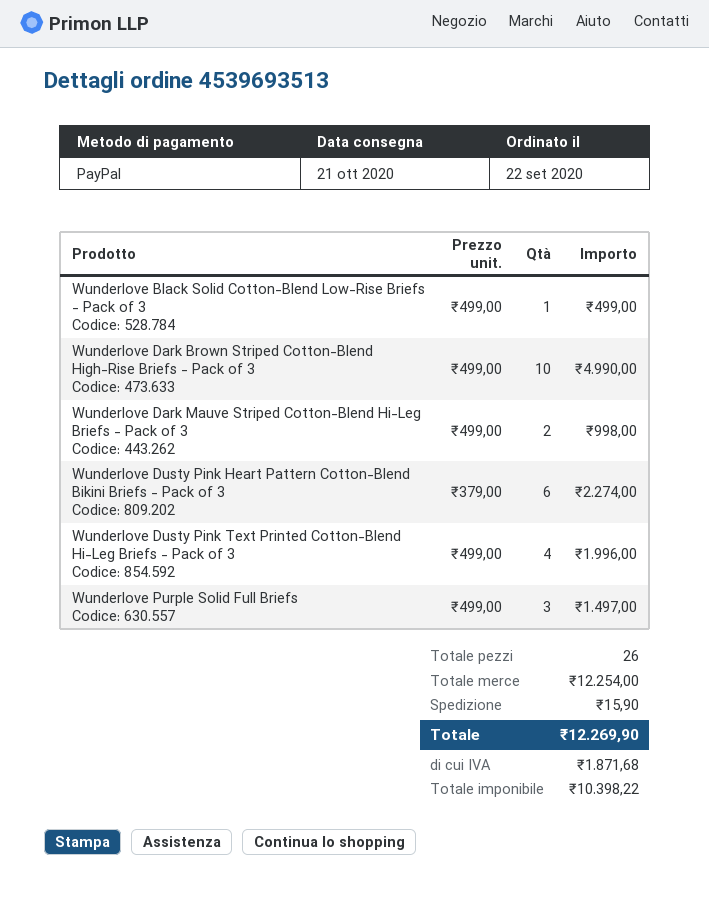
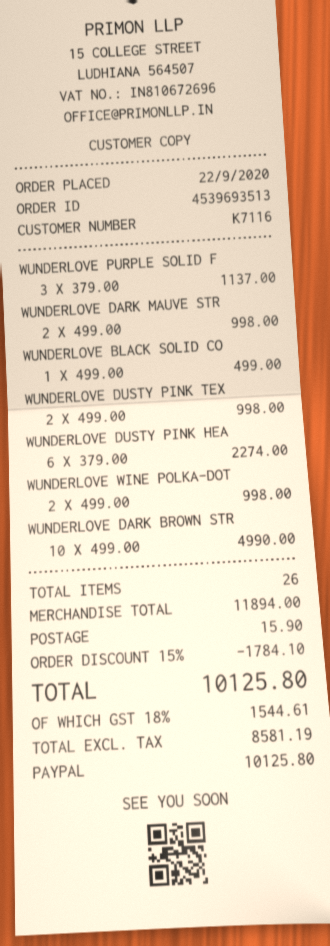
Wunderlove Dusty Pink Text Printed Cotton-Blend Hi-Leg Briefs - Pack of 3: 4 x 499.00 = 1996.00 -> 2 x 499.00 = 998.00
Wunderlove Purple Solid Full Briefs: 3 x 499.00 = 1497.00 -> 3 x 379.00 = 1137.00
WUNDERLOVE WINE POLKA-DOT: none -> 2 x 499.00 = 998.00
subtotal: 12254.00 -> 11894.00
discount: none -> 15% = 1784.10
net: 10398.22 -> 8581.19
tax: 1871.68 -> 1544.61
total: 12269.90 -> 10125.80

